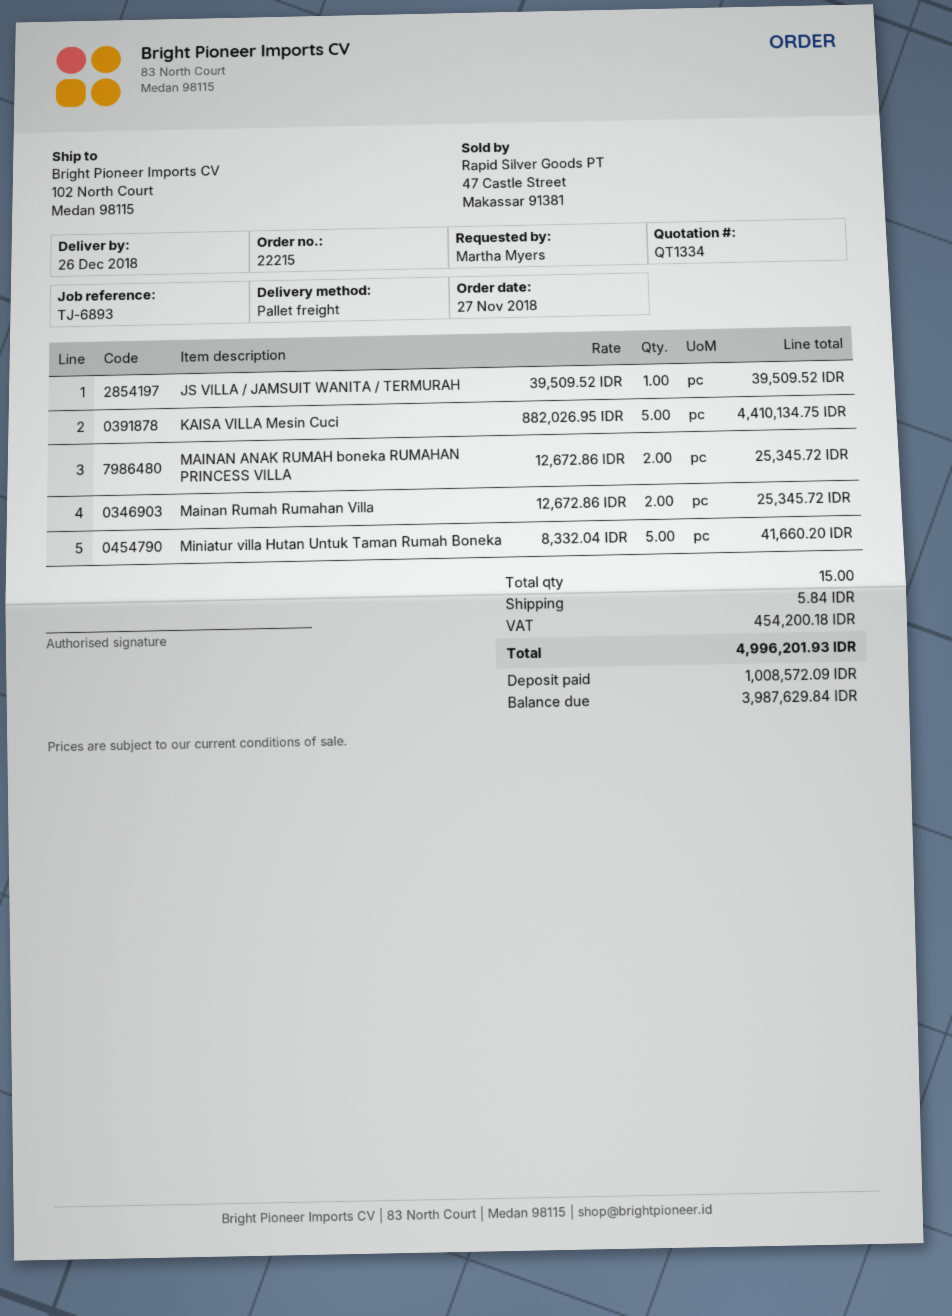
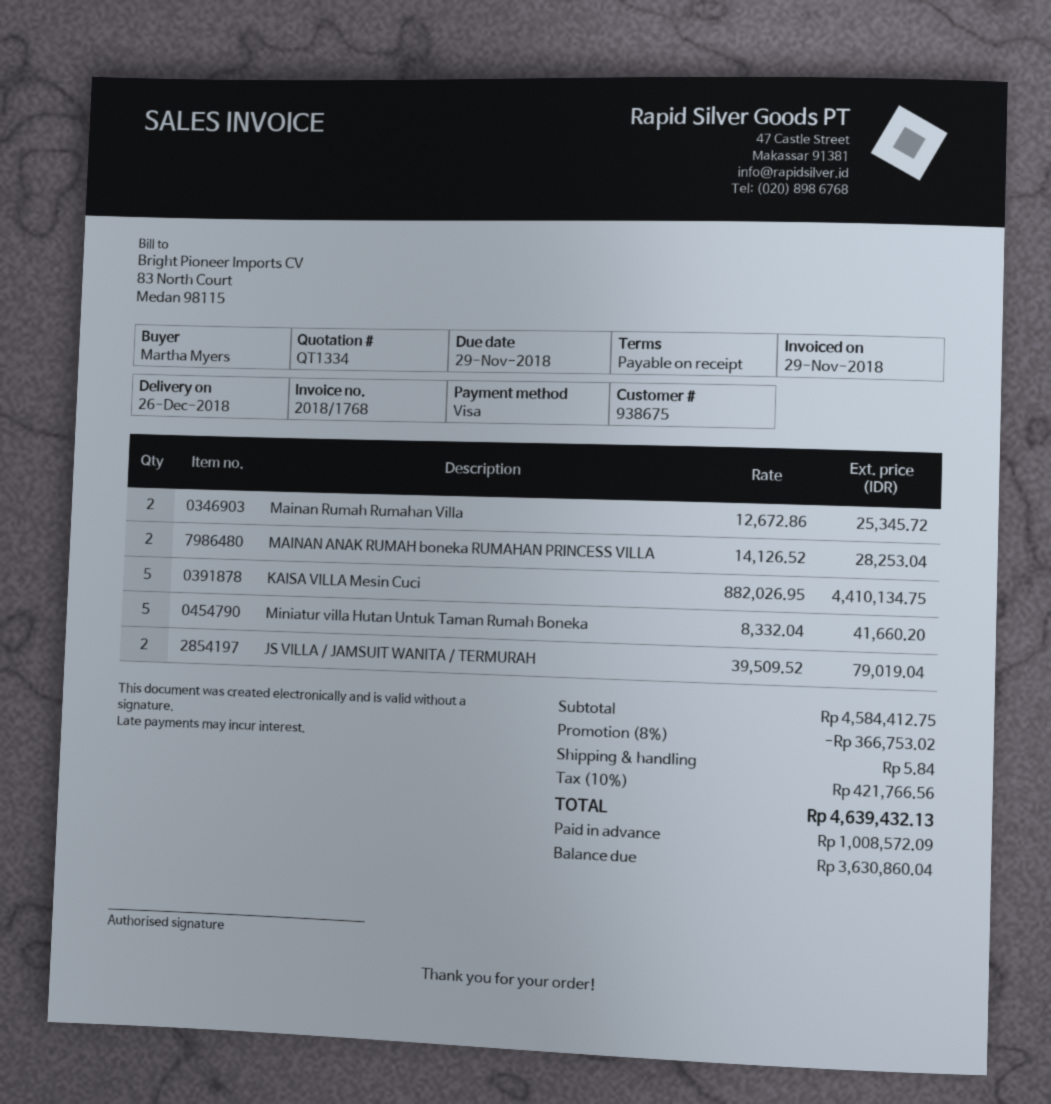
JS VILLA / JAMSUIT WANITA / TERMURAH: 1 x 39509.52 = 39509.52 -> 2 x 39509.52 = 79019.04
MAINAN ANAK RUMAH boneka RUMAHAN PRINCESS VILLA: 2 x 12672.86 = 25345.72 -> 2 x 14126.52 = 28253.04
discount: none -> 8% = 366753.02
tax: 454200.18 -> 421766.56
total: 4996201.93 -> 4639432.13
balance: 3987629.84 -> 3630860.04

